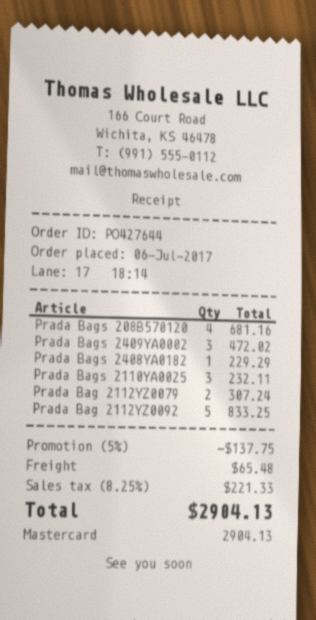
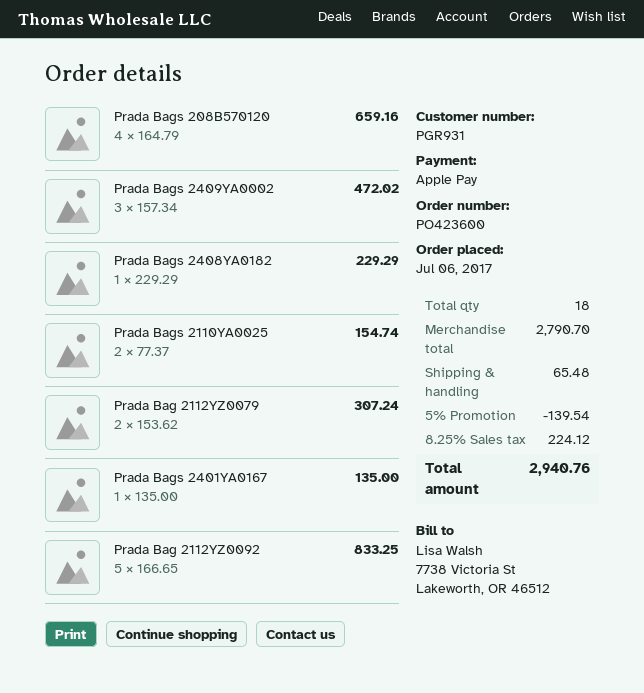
order number: PO427644 -> PO423600
payment method: Mastercard -> Apple Pay
Prada Bags 208B570120: 4 for 681.16 -> 4 for 659.16
Prada Bags 2110YA0025: 3 for 232.11 -> 2 for 154.74
Prada Bags 2401YA0167: none -> 1 for 135.00
discount: 5% = 137.75 -> 5% = 139.54
tax: 8.25% = 221.33 -> 8.25% = 224.12
total: 2904.13 -> 2940.76

